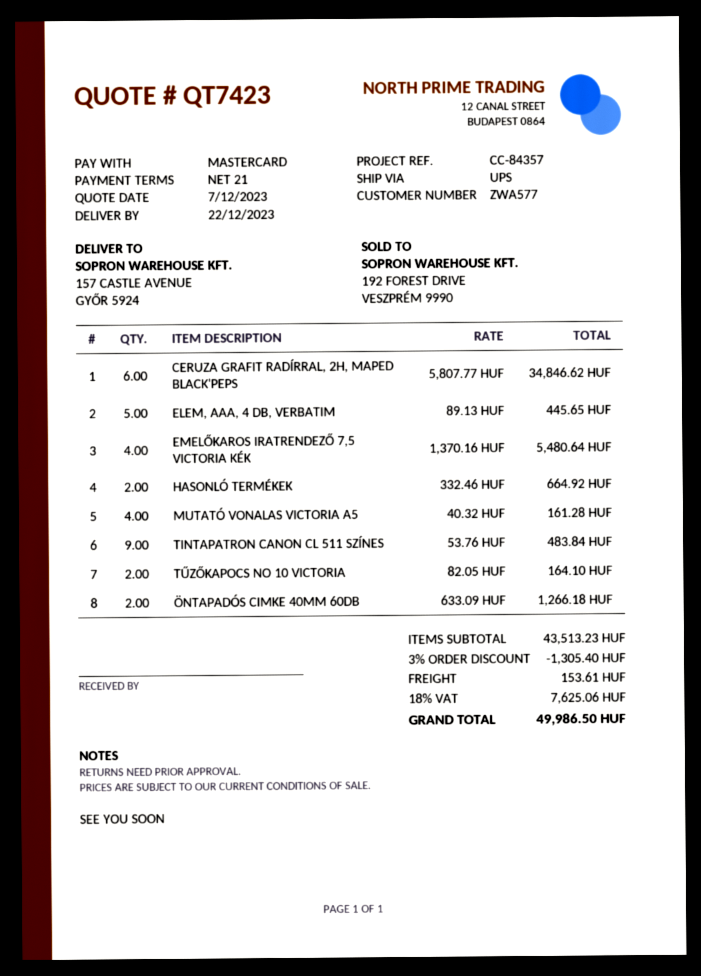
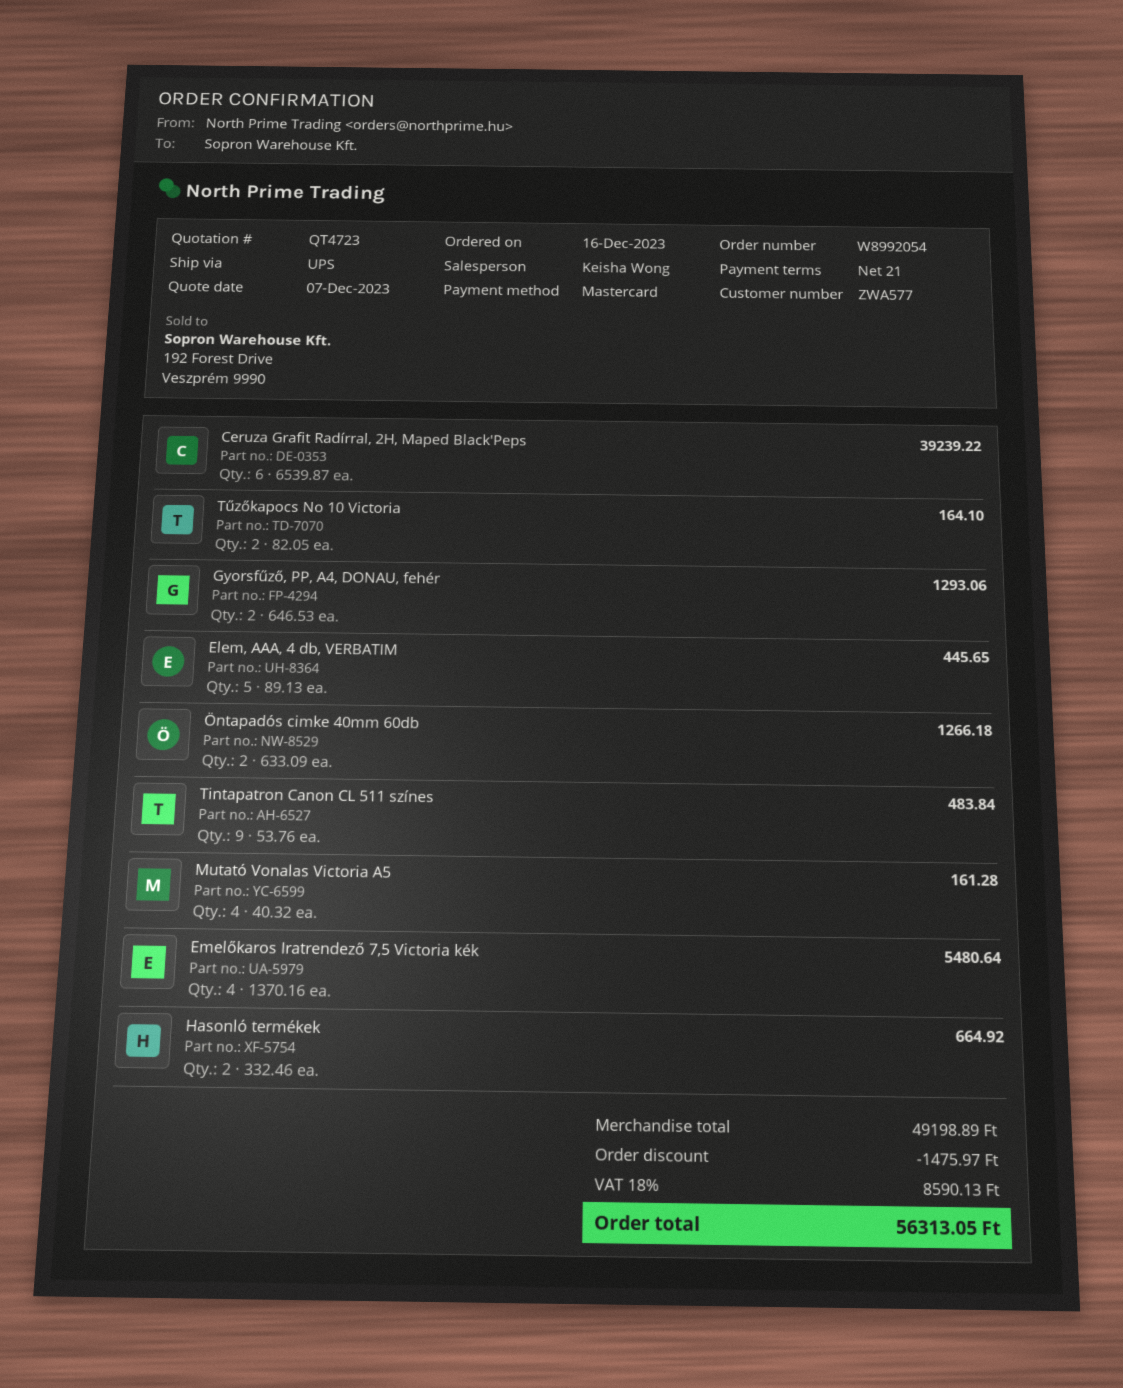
quote number: QT7423 -> QT4723
CERUZA GRAFIT RADÍRRAL, 2H, MAPED BLACK'PEPS: 6 x 5807.77 = 34846.62 -> 6 x 6539.87 = 39239.22
Gyorsfűző, PP, A4, DONAU, fehér: none -> 2 x 646.53 = 1293.06
subtotal: 43513.23 -> 49198.89
discount: 1305.40 -> 1475.97
shipping: 153.61 -> none
tax: 18% = 7625.06 -> 18% = 8590.13
total: 49986.50 -> 56313.05

